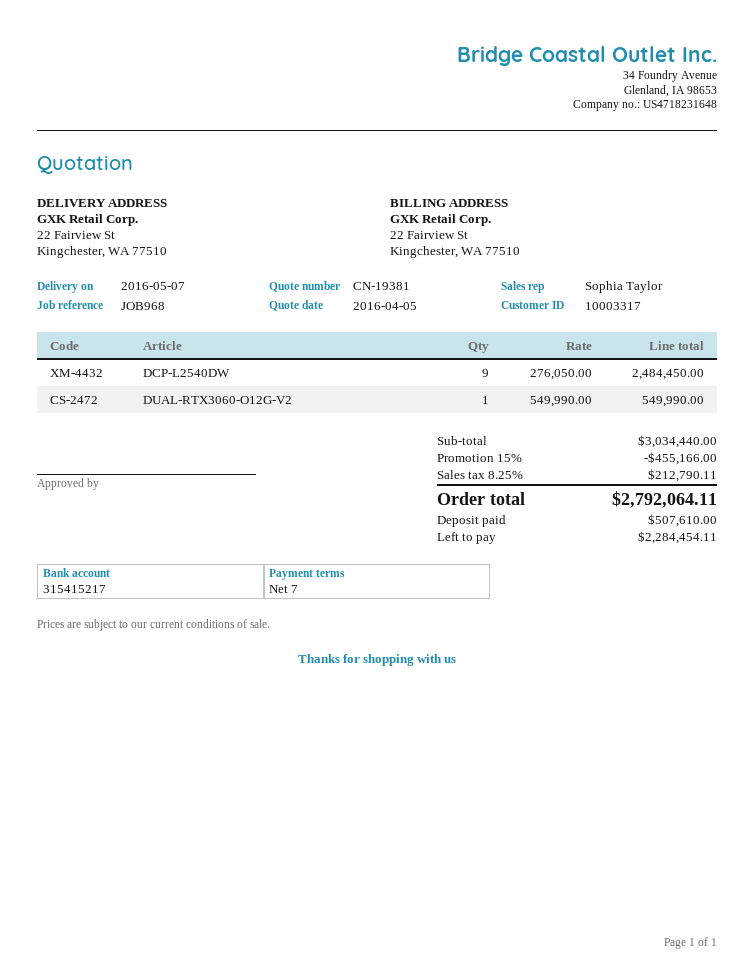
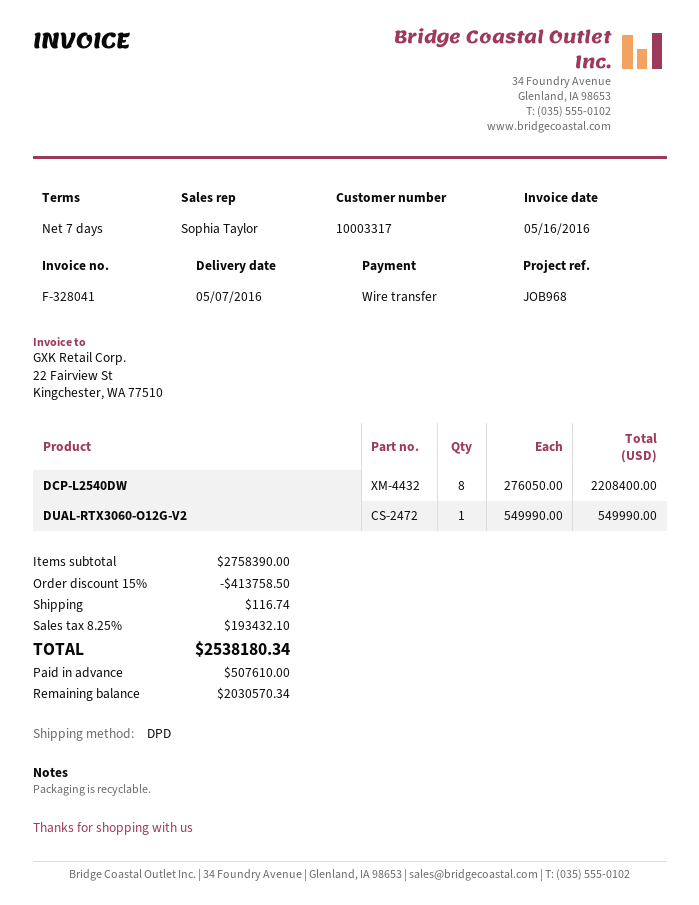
DCP-L2540DW: 9 x 276050.00 = 2484450.00 -> 8 x 276050.00 = 2208400.00
subtotal: 3034440.00 -> 2758390.00
discount: 15% = 455166.00 -> 15% = 413758.50
shipping: none -> 116.74
tax: 8.25% = 212790.11 -> 8.25% = 193432.10
total: 2792064.11 -> 2538180.34
balance: 2284454.11 -> 2030570.34

